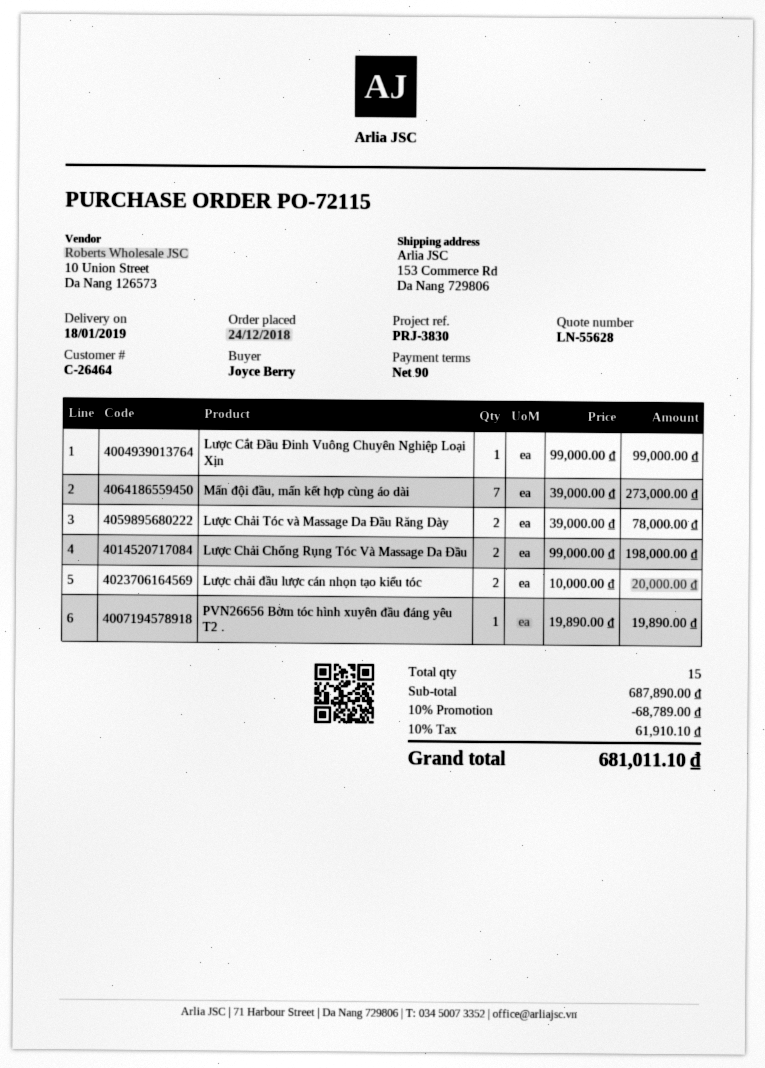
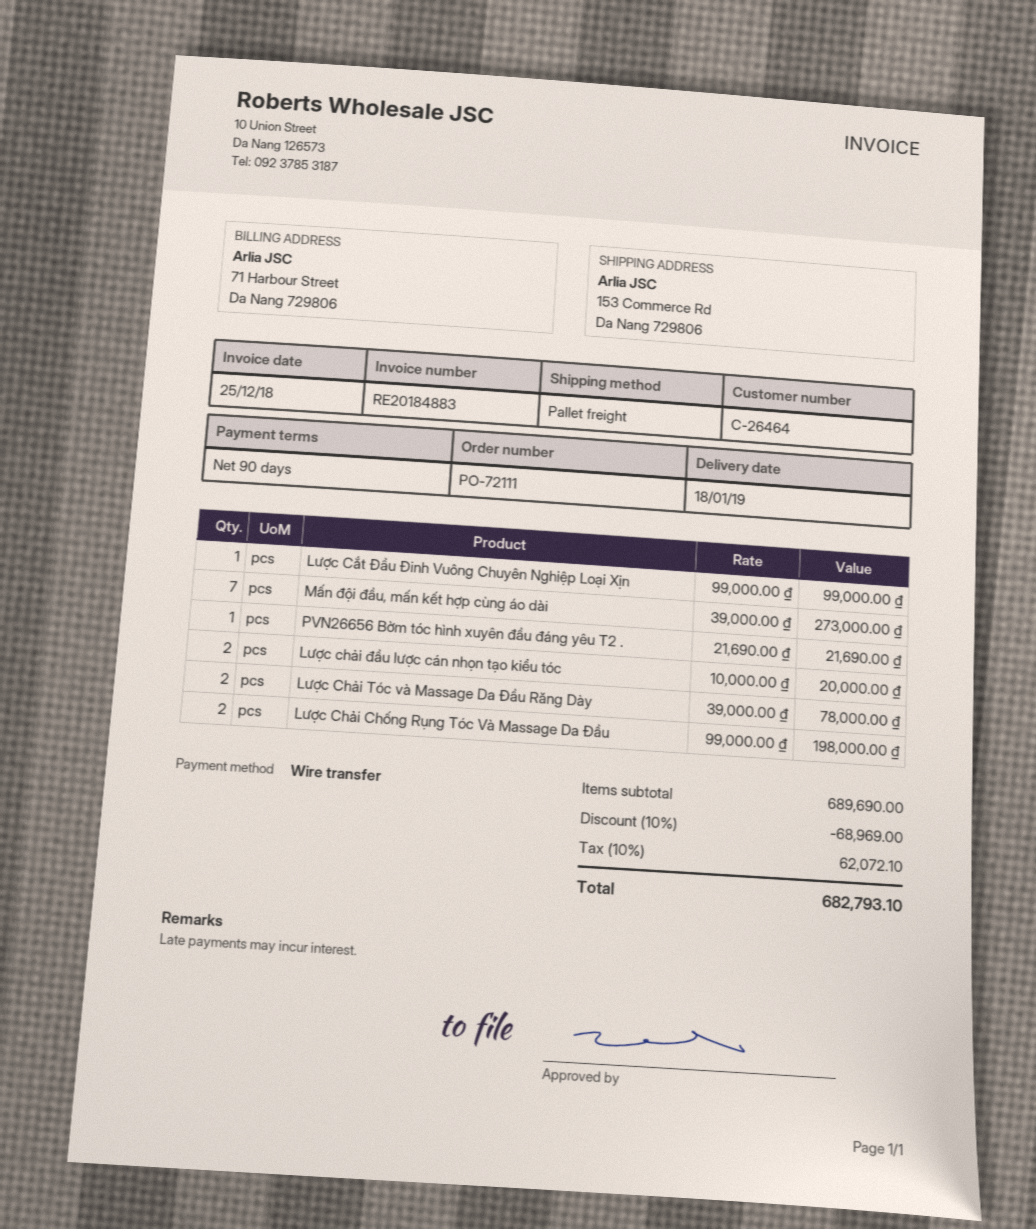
order number: PO-72115 -> PO-72111
PVN26656 Bờm tóc hình xuyên đầu đáng yêu T2 .: 1 x 19890.00 = 19890.00 -> 1 x 21690.00 = 21690.00
subtotal: 687890.00 -> 689690.00
discount: 10% = 68789.00 -> 10% = 68969.00
tax: 10% = 61910.10 -> 10% = 62072.10
total: 681011.10 -> 682793.10

